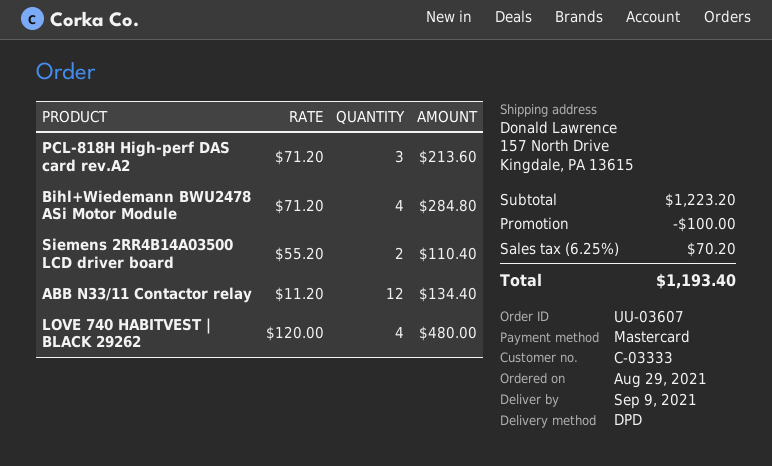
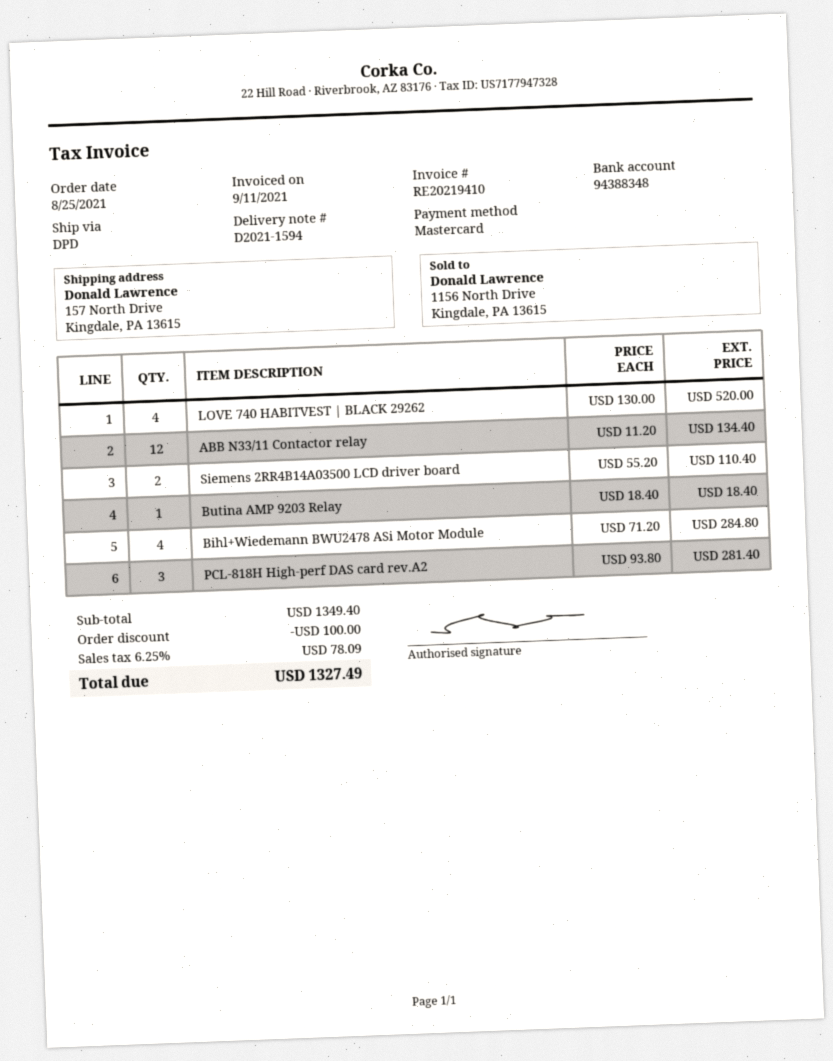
order date: 2021-08-29 -> 2021-08-25
PCL-818H High-perf DAS card rev.A2: 3 x 71.20 = 213.60 -> 3 x 93.80 = 281.40
LOVE 740 HABITVEST | BLACK 29262: 4 x 120.00 = 480.00 -> 4 x 130.00 = 520.00
Butina AMP 9203 Relay: none -> 1 x 18.40 = 18.40
subtotal: 1223.20 -> 1349.40
tax: 6.25% = 70.20 -> 6.25% = 78.09
total: 1193.40 -> 1327.49

